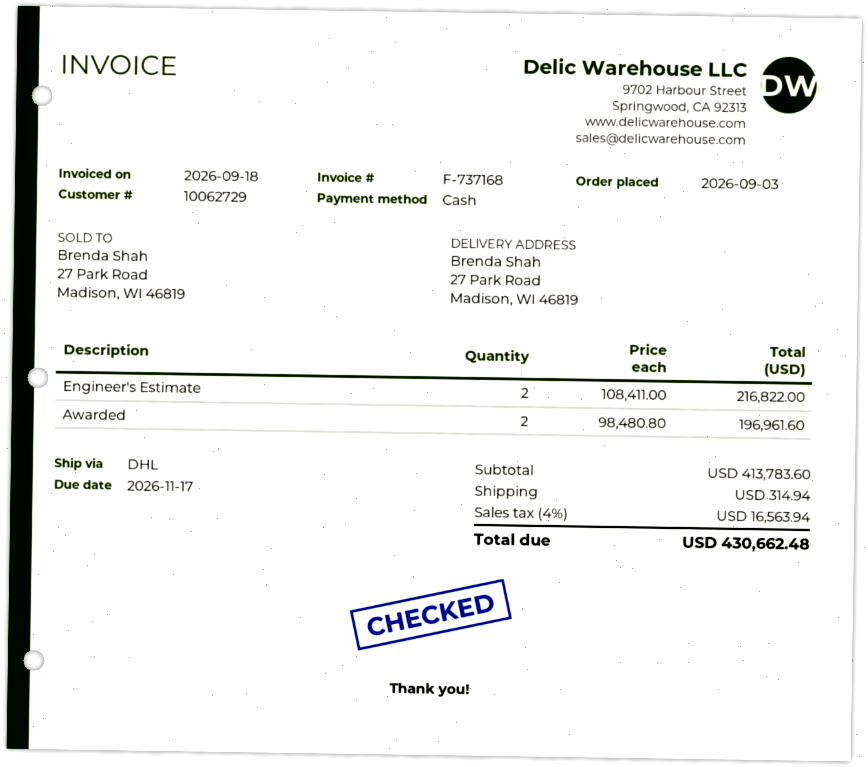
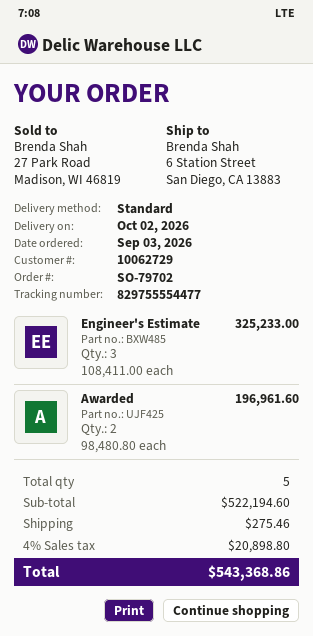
shipping method: DHL -> standard
ship to: 27 Park Road, Madison, WI 46819 -> 6 Station Street, San Diego, CA 13883
Engineer's Estimate: 2 x 108411.00 = 216822.00 -> 3 x 108411.00 = 325233.00
subtotal: 413783.60 -> 522194.60
shipping: 314.94 -> 275.46
tax: 4% = 16563.94 -> 4% = 20898.80
total: 430662.48 -> 543368.86

